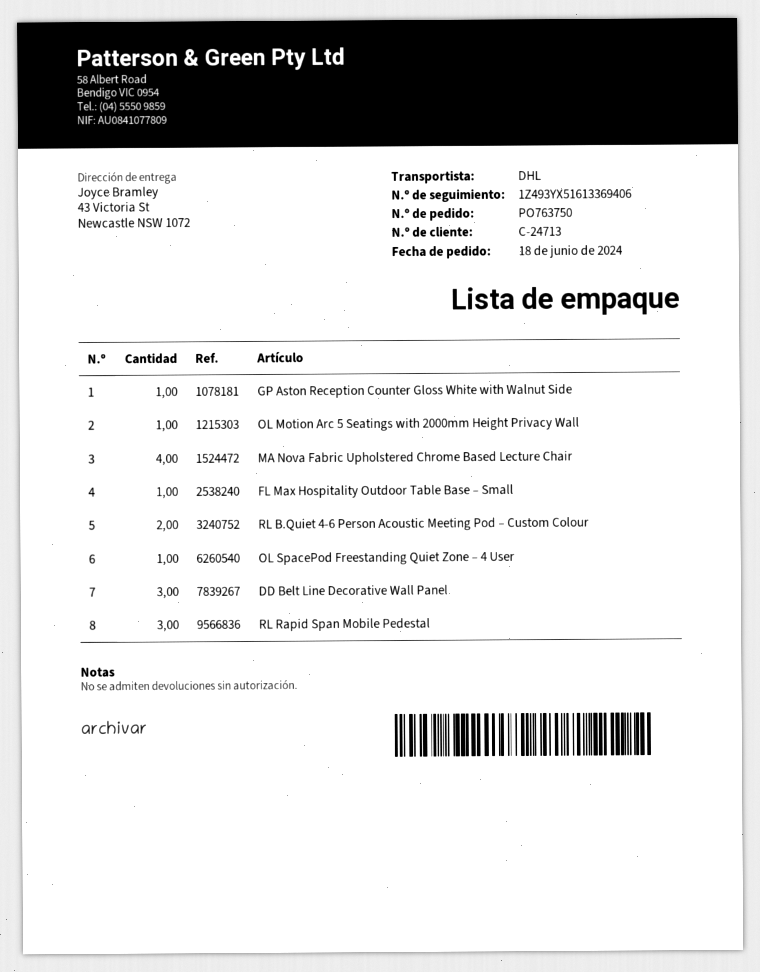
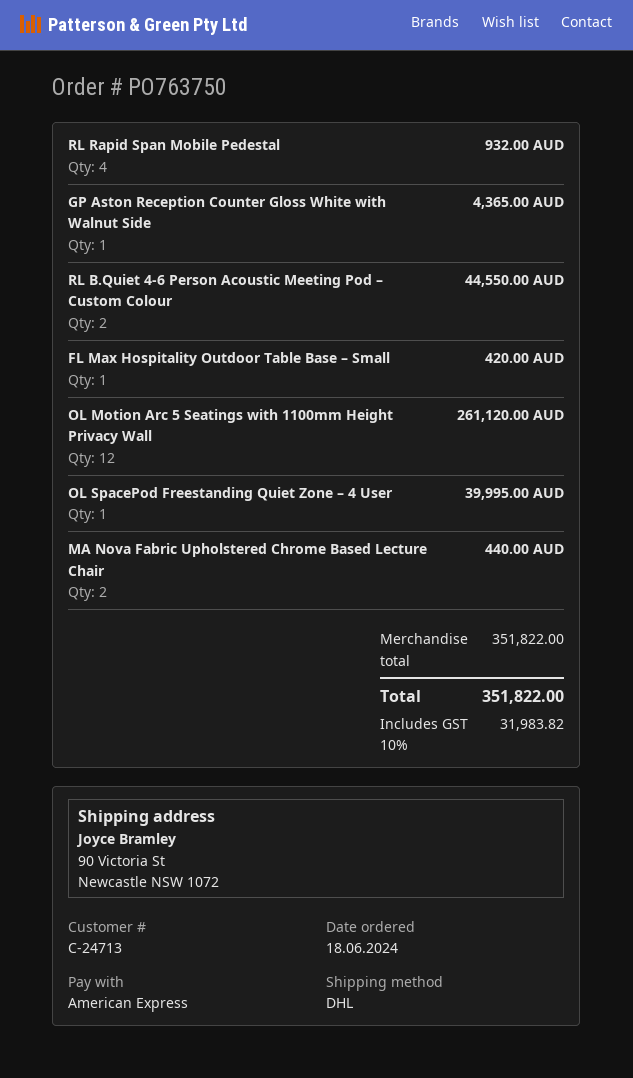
ship to: 43 Victoria St, Newcastle NSW 1072 -> 90 Victoria St, Newcastle NSW 1072
OL Motion Arc 5 Seatings with 2000mm Height Privacy Wall: 1 -> none
MA Nova Fabric Upholstered Chrome Based Lecture Chair: 4 -> 2
DD Belt Line Decorative Wall Panel: 3 -> none
RL Rapid Span Mobile Pedestal: 3 -> 4
OL Motion Arc 5 Seatings with 1100mm Height Privacy Wall: none -> 12

